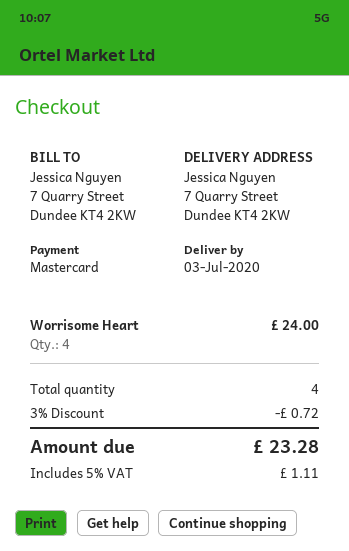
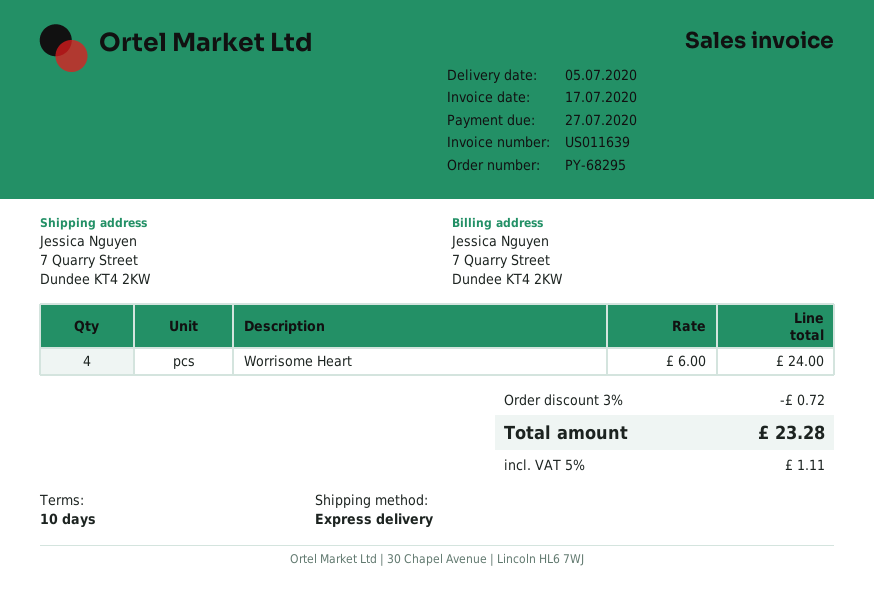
delivery date: 2020-07-03 -> 2020-07-05

